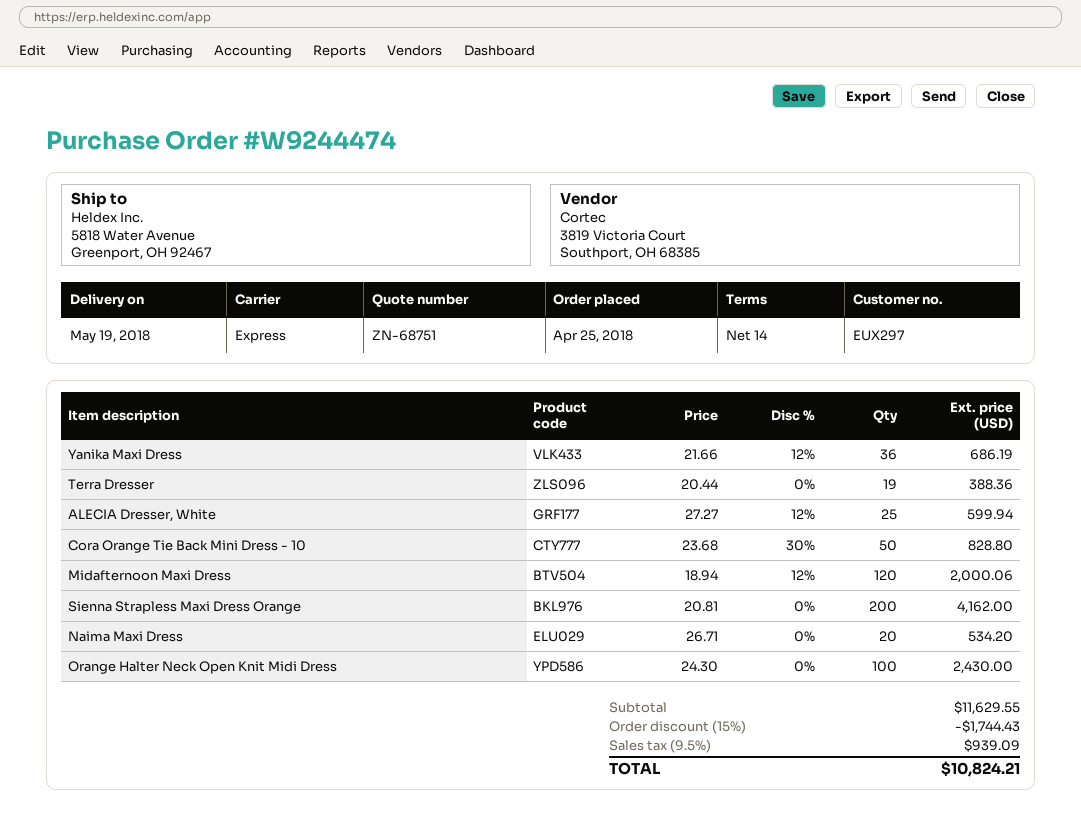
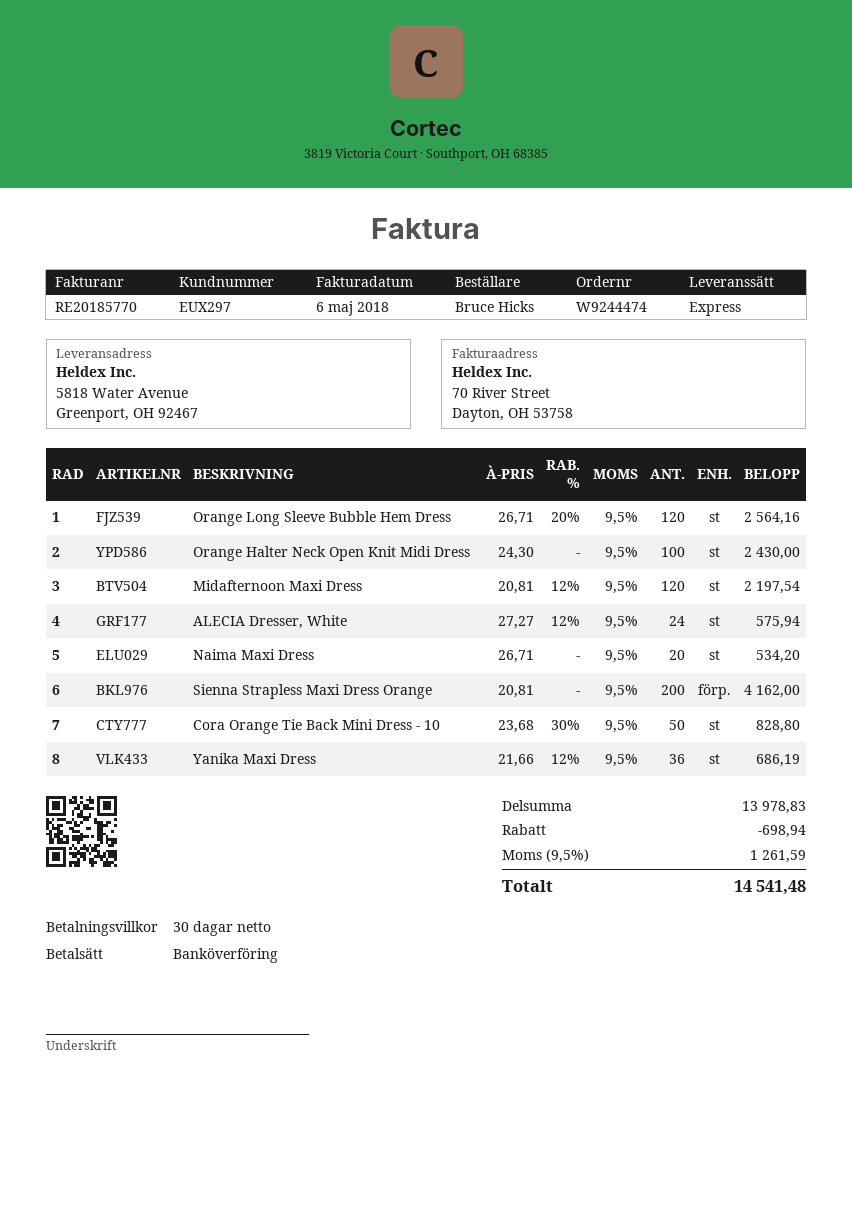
payment terms: 14 days -> 30 days
Terra Dresser: 19 x 20.44 = 388.36 -> none
ALECIA Dresser, White: 25 x 27.27 - 12% = 599.94 -> 24 x 27.27 - 12% = 575.94
Midafternoon Maxi Dress: 120 x 18.94 - 12% = 2000.06 -> 120 x 20.81 - 12% = 2197.54
Orange Long Sleeve Bubble Hem Dress: none -> 120 x 26.71 - 20% = 2564.16
subtotal: 11629.55 -> 13978.83
discount: 1744.43 -> 698.94
tax: 9.5% = 939.09 -> 9.5% = 1261.59
total: 10824.21 -> 14541.48

